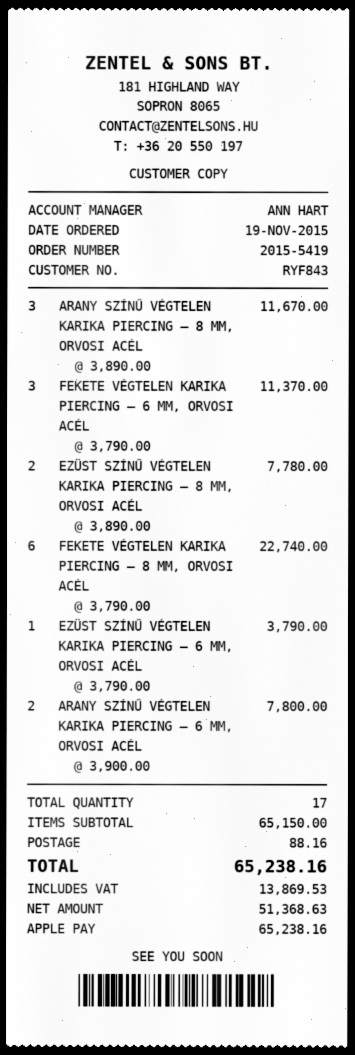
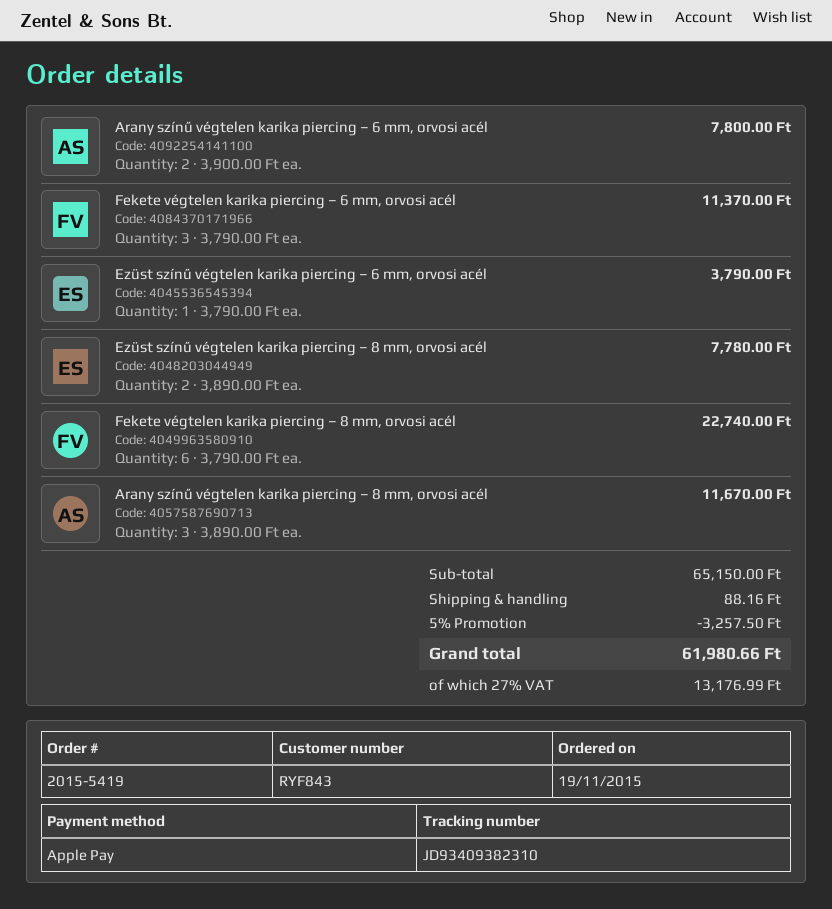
discount: none -> 5% = 3257.50
tax: 13869.53 -> 13176.99
total: 65238.16 -> 61980.66

